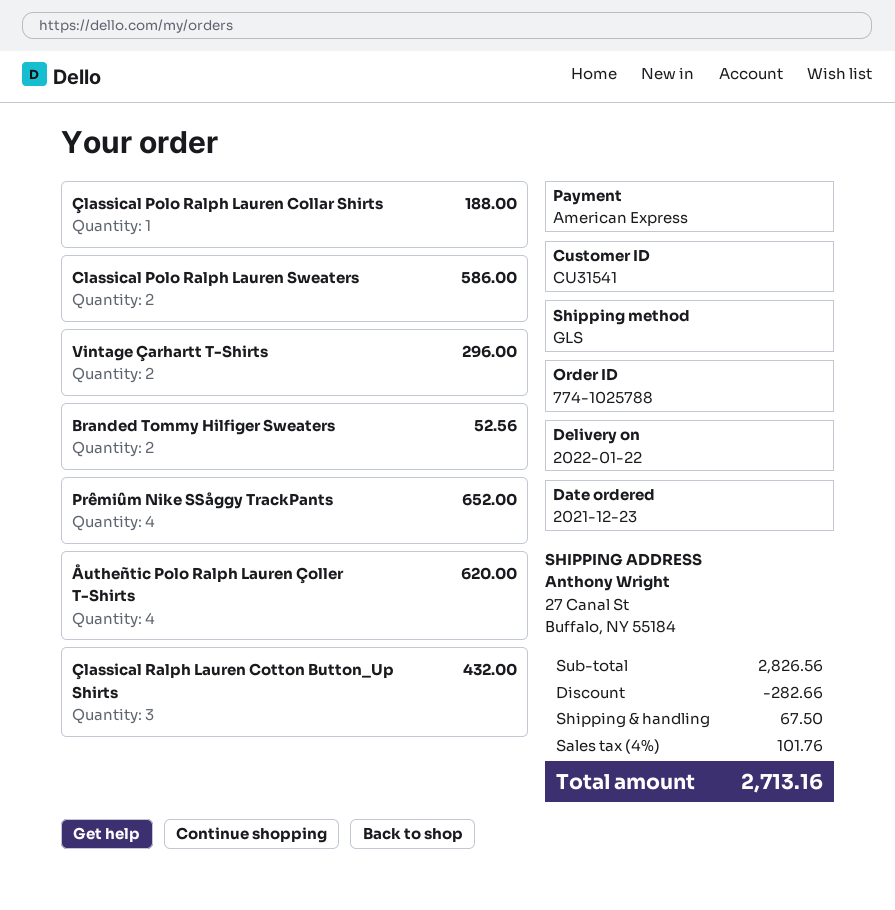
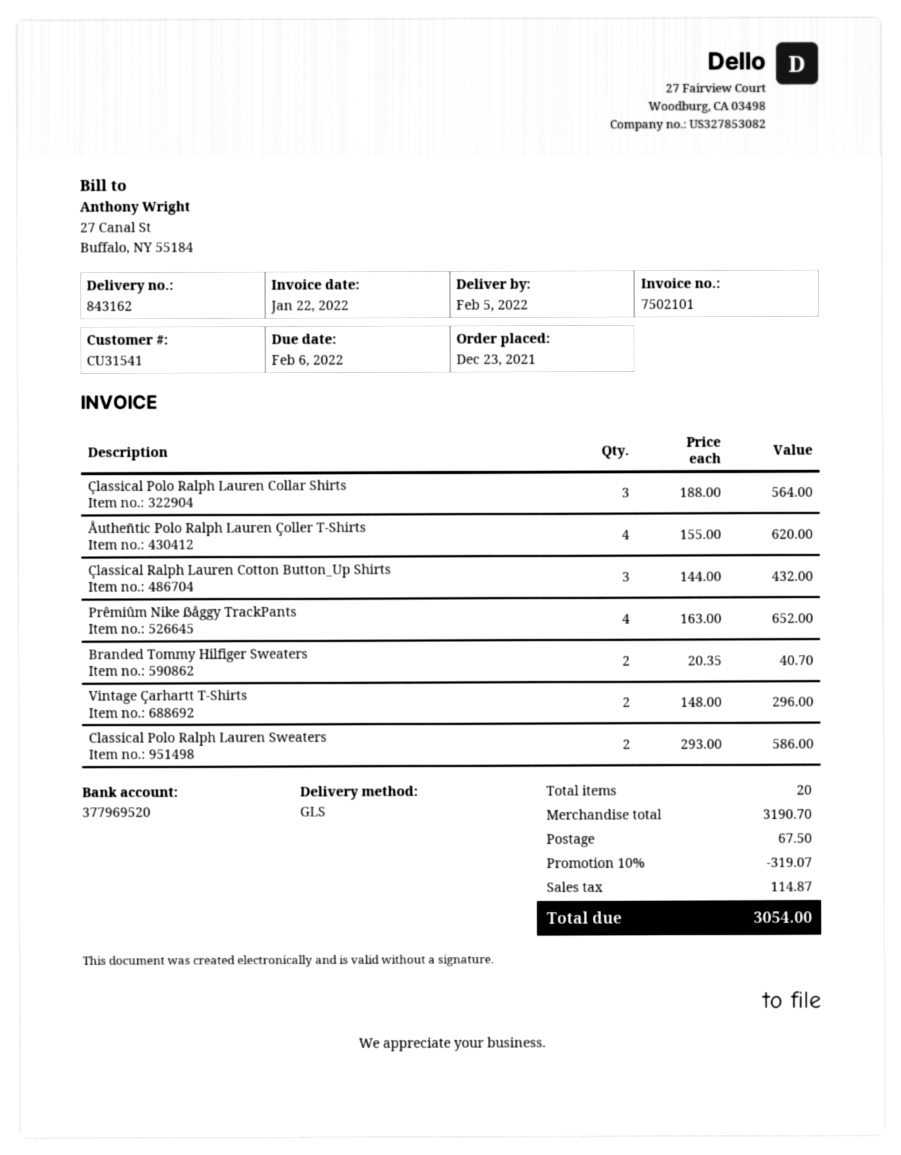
delivery date: 2022-01-22 -> 2022-02-05
Çlassical Polo Ralph Lauren Collar Shirts: 1 for 188.00 -> 3 for 564.00
Branded Tommy Hilfiger Sweaters: 2 for 52.56 -> 2 for 40.70
subtotal: 2826.56 -> 3190.70
discount: 282.66 -> 319.07
tax: 101.76 -> 114.87
total: 2713.16 -> 3054.00

